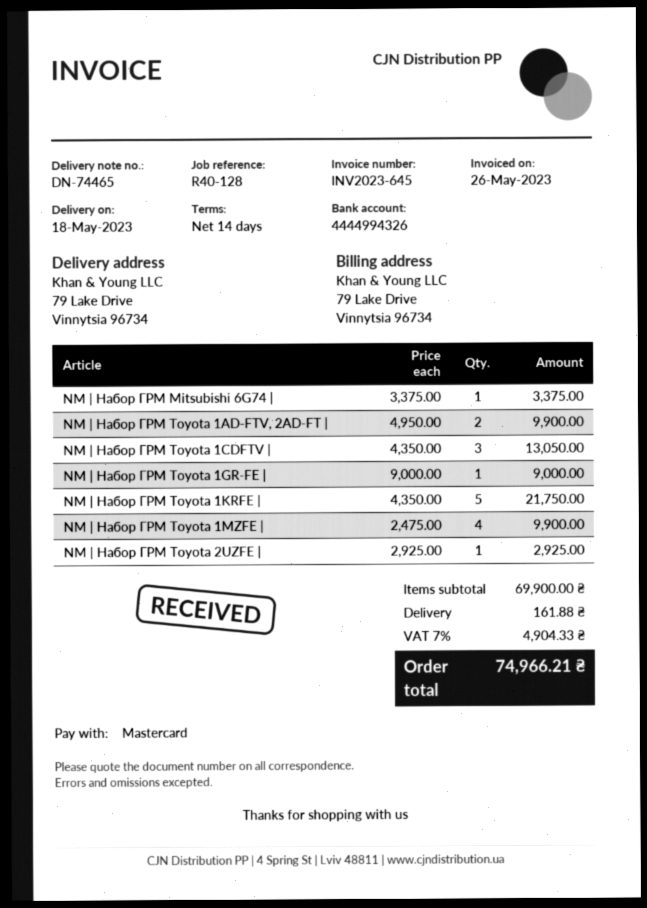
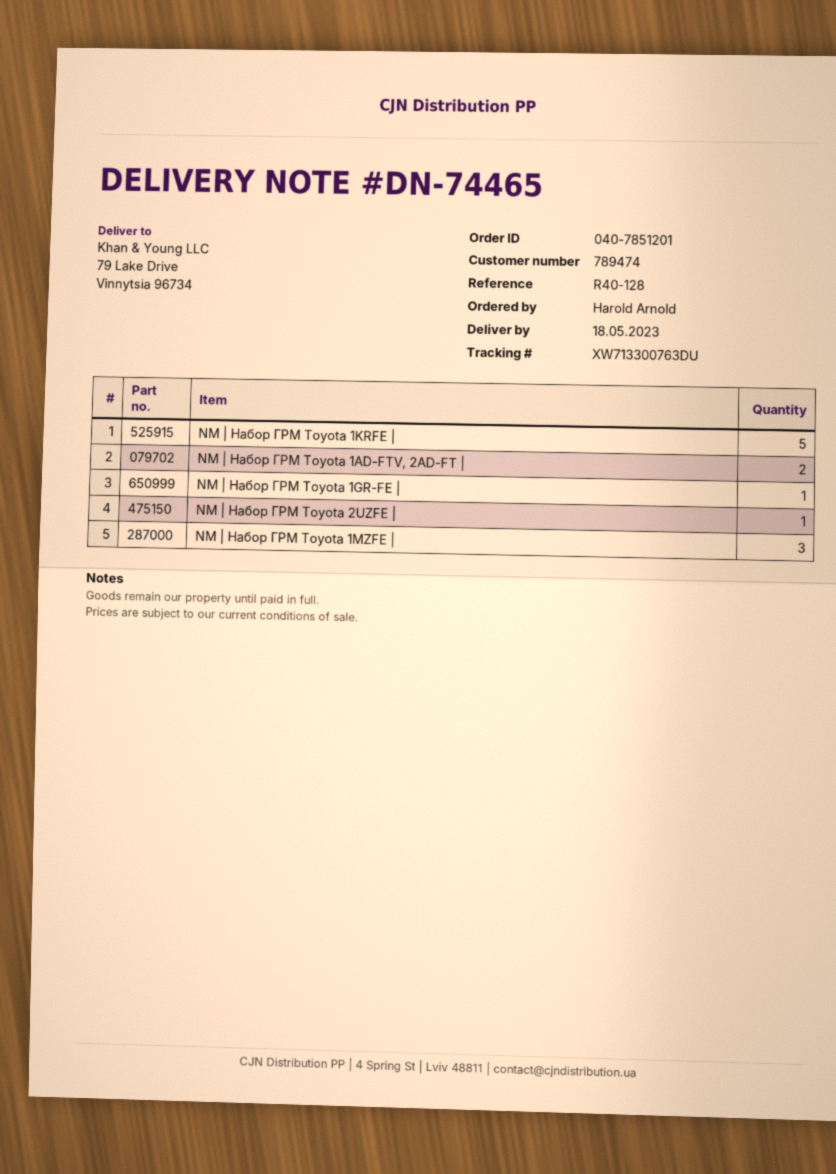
NM | Набор ГРМ Mitsubishi 6G74 |: 1 -> none
NM | Набор ГРМ Toyota 1CDFTV |: 3 -> none
NM | Набор ГРМ Toyota 1MZFE |: 4 -> 3

